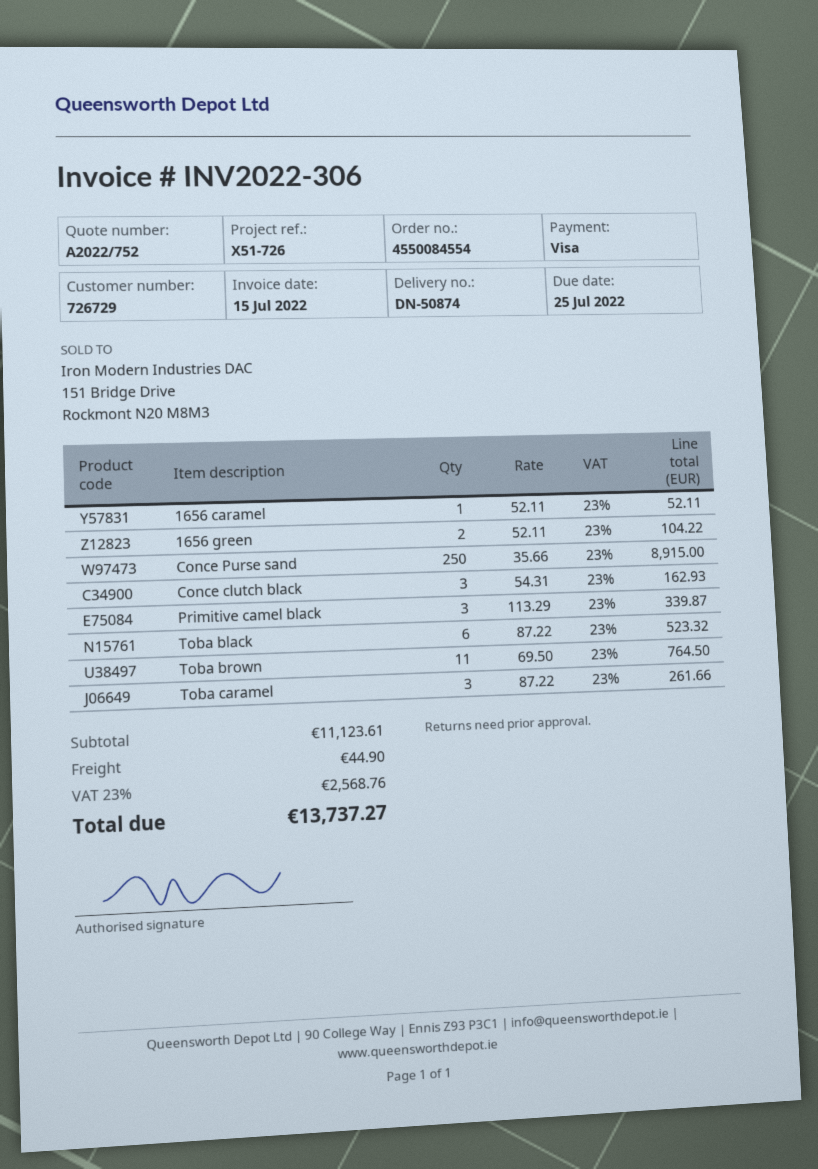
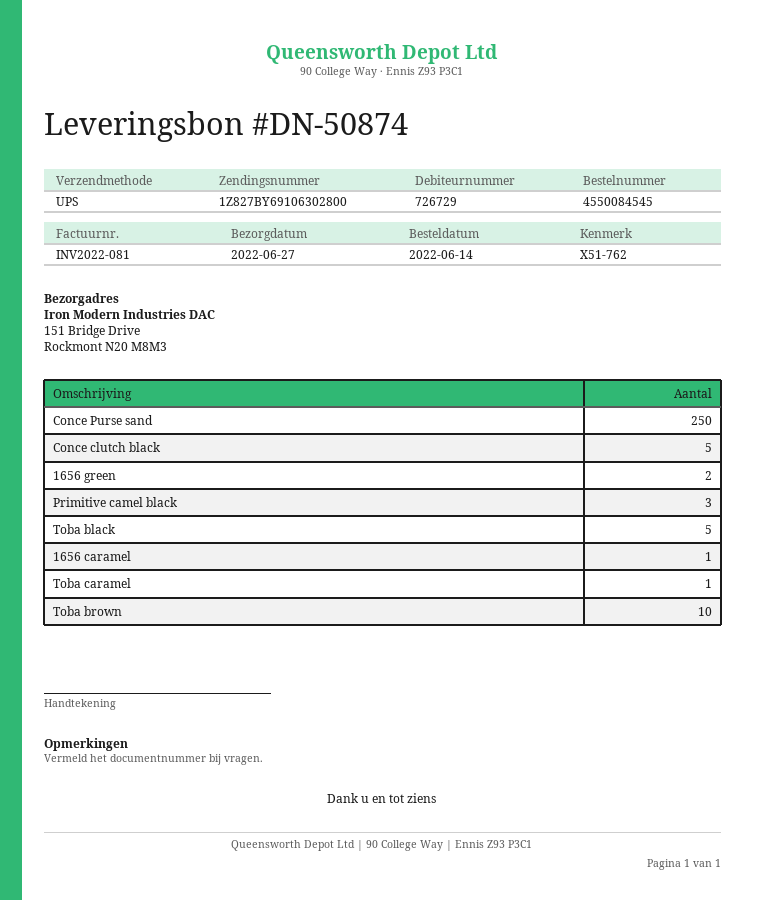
order number: 4550084554 -> 4550084545
invoice number: INV2022-306 -> INV2022-081
reference: X51-726 -> X51-762
Conce clutch black: 3 -> 5
Toba black: 6 -> 5
Toba brown: 11 -> 10
Toba caramel: 3 -> 1

